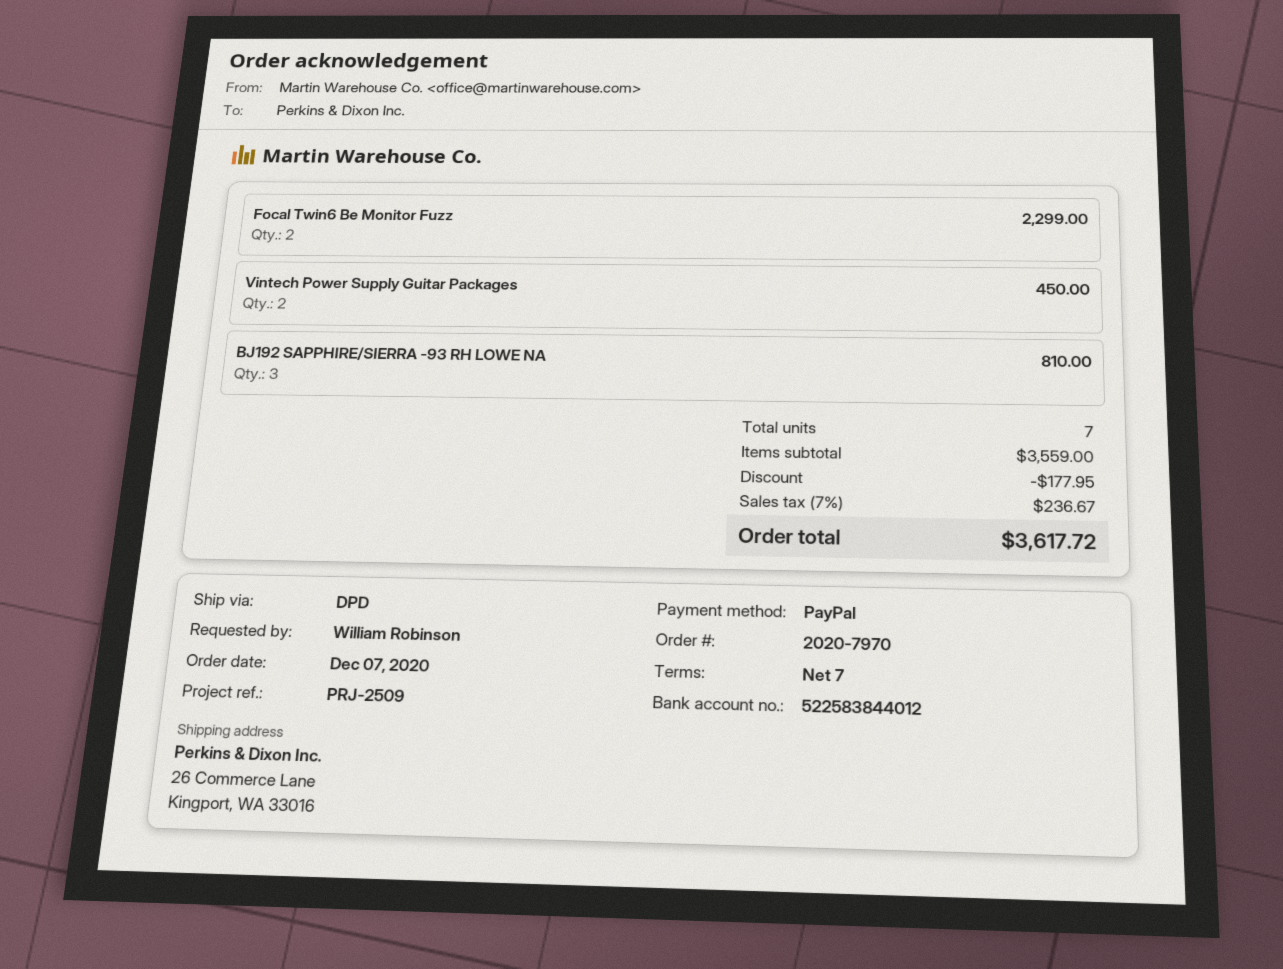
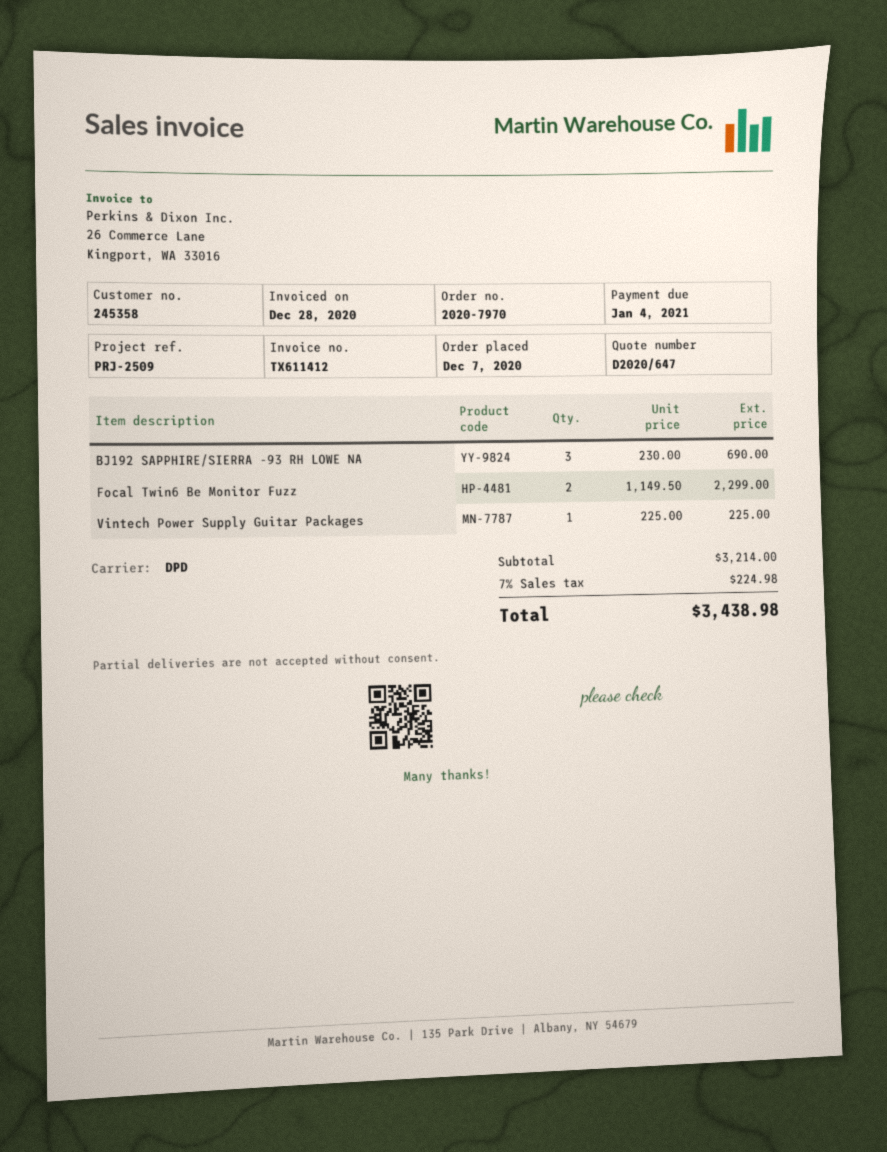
Vintech Power Supply Guitar Packages: 2 for 450.00 -> 1 for 225.00
BJ192 SAPPHIRE/SIERRA -93 RH LOWE NA: 3 for 810.00 -> 3 for 690.00
subtotal: 3559.00 -> 3214.00
discount: 177.95 -> none
tax: 7% = 236.67 -> 7% = 224.98
total: 3617.72 -> 3438.98

